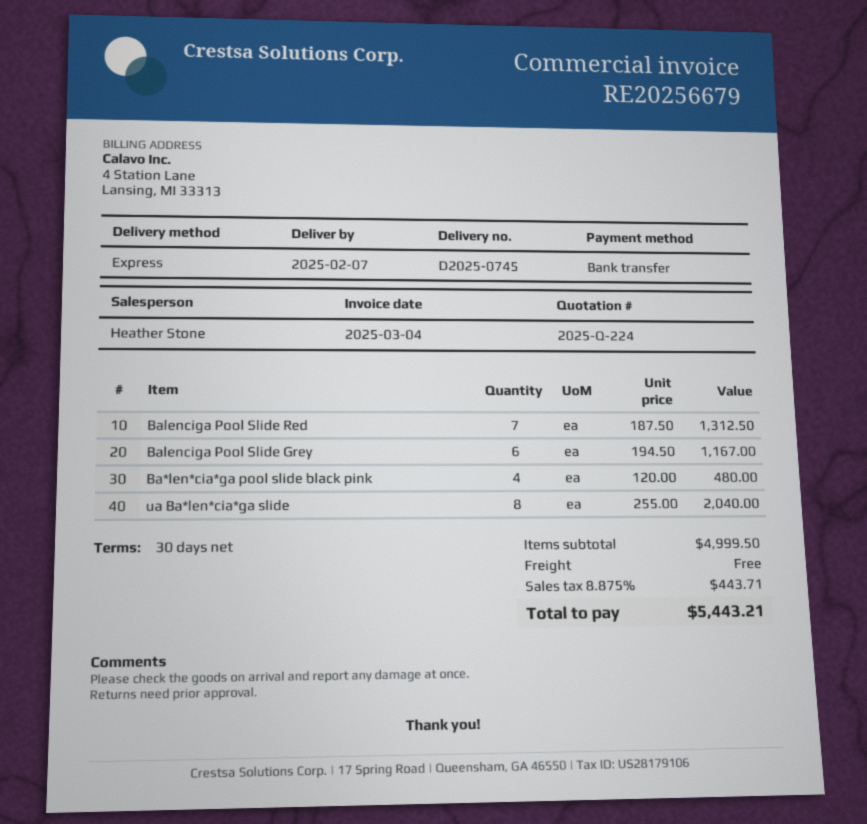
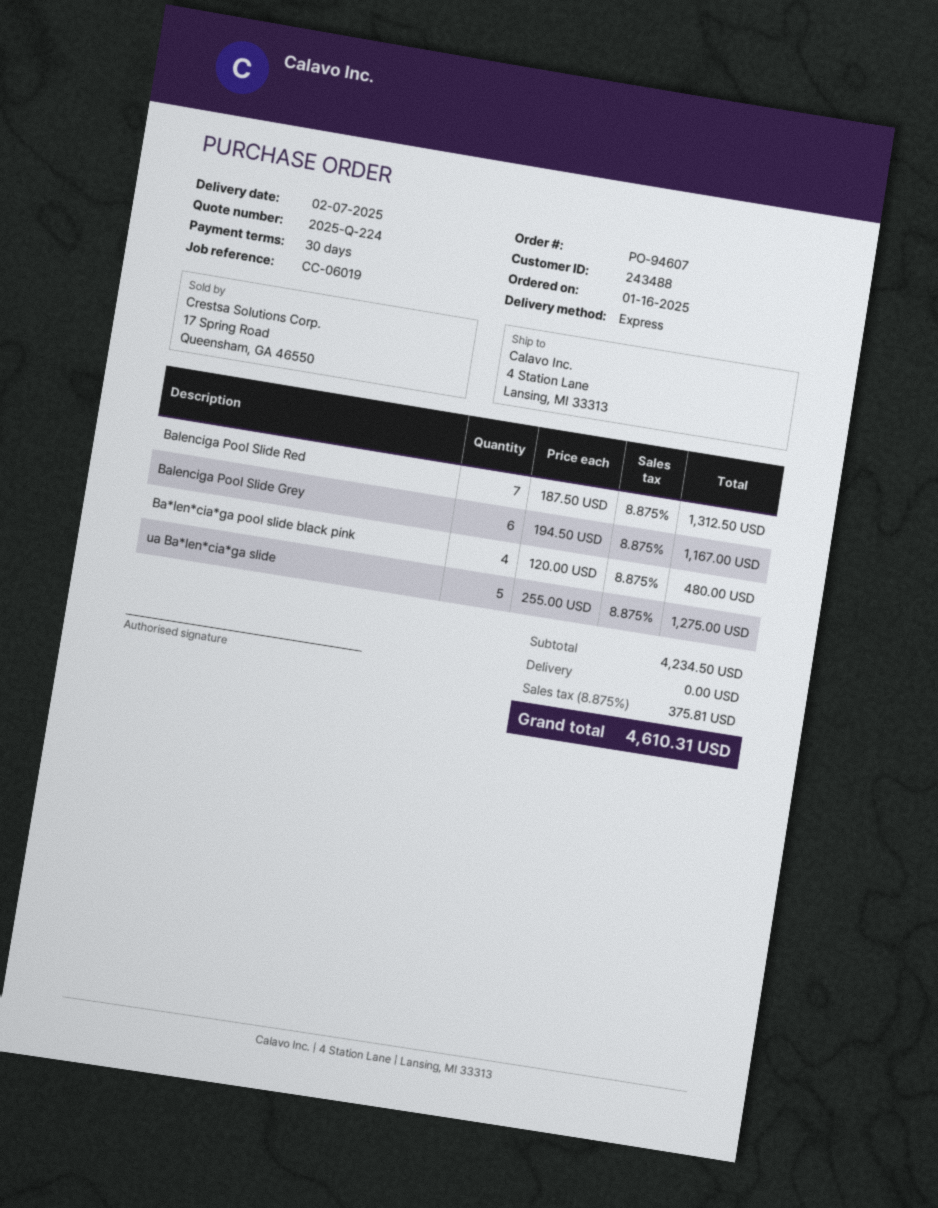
ua Ba*len*cia*ga slide: 8 x 255.00 = 2040.00 -> 5 x 255.00 = 1275.00
subtotal: 4999.50 -> 4234.50
tax: 8.875% = 443.71 -> 8.875% = 375.81
total: 5443.21 -> 4610.31

